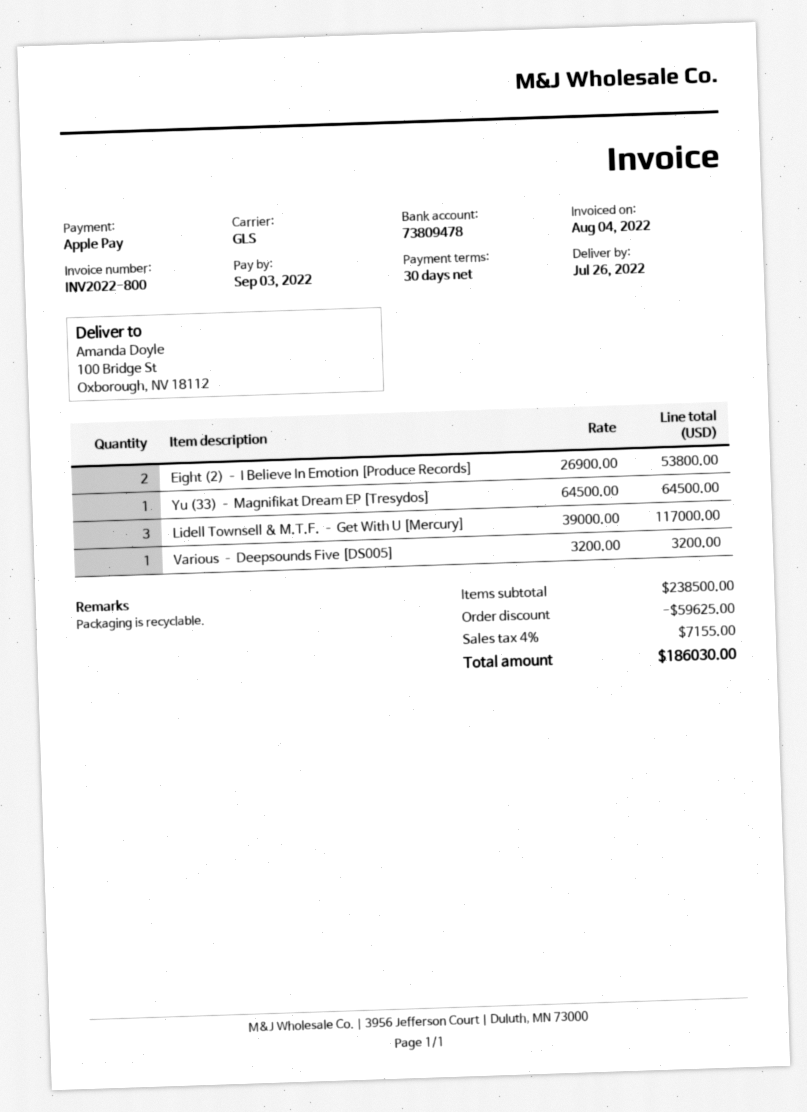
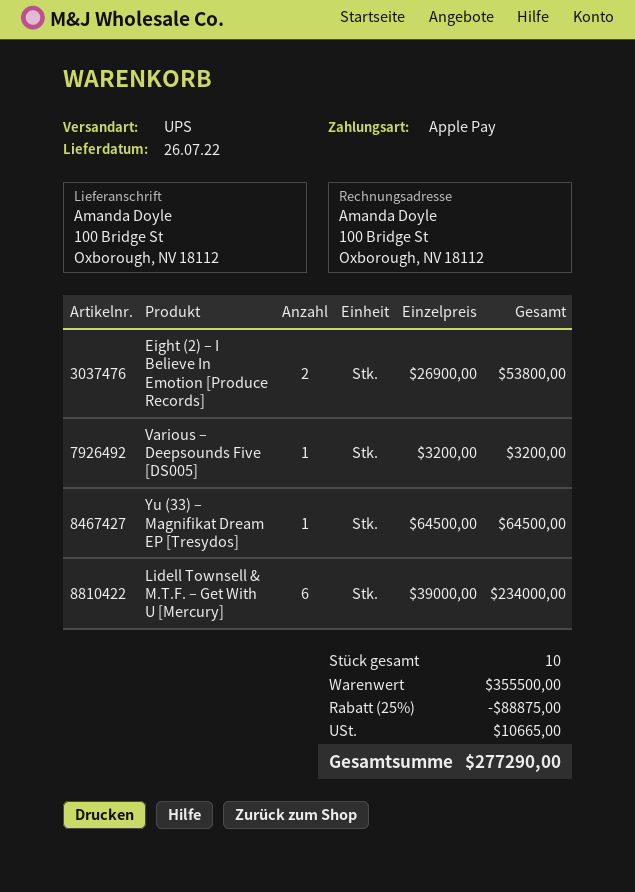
shipping method: GLS -> UPS
Lidell Townsell & M.T.F. – Get With U [Mercury]: 3 x 39000.00 = 117000.00 -> 6 x 39000.00 = 234000.00
subtotal: 238500.00 -> 355500.00
discount: 59625.00 -> 88875.00
tax: 7155.00 -> 10665.00
total: 186030.00 -> 277290.00

